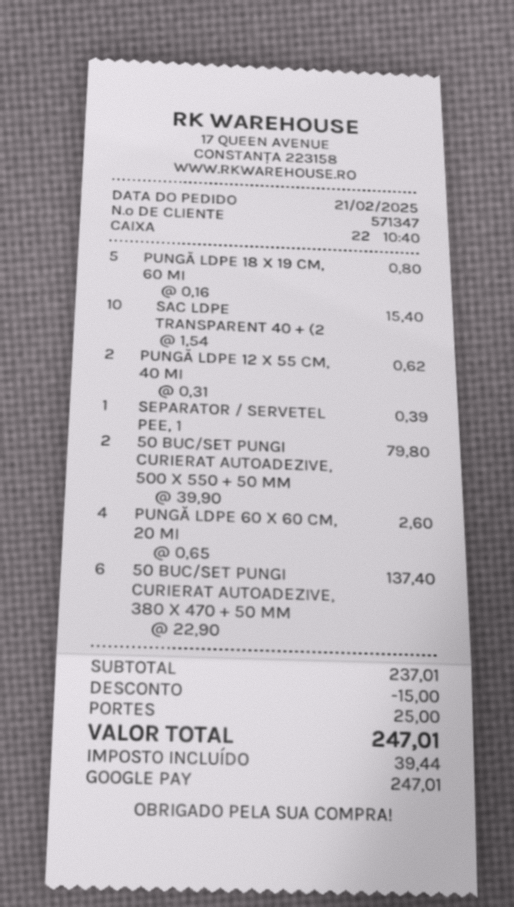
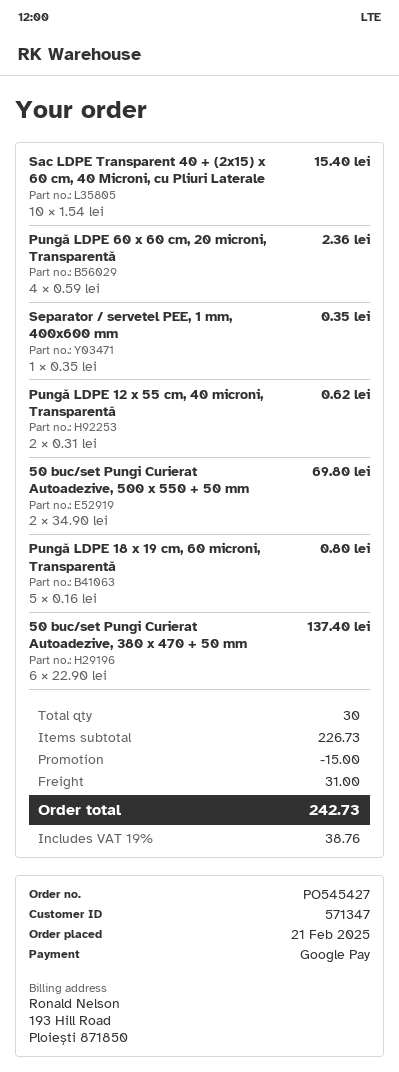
SEPARATOR / SERVETEL PEE, 1: 1 x 0.39 = 0.39 -> 1 x 0.35 = 0.35
50 BUC/SET PUNGI CURIERAT AUTOADEZIVE, 500 X 550 + 50 MM: 2 x 39.90 = 79.80 -> 2 x 34.90 = 69.80
PUNGĂ LDPE 60 X 60 CM, 20 MI: 4 x 0.65 = 2.60 -> 4 x 0.59 = 2.36
subtotal: 237.01 -> 226.73
shipping: 25.00 -> 31.00
tax: 39.44 -> 38.76
total: 247.01 -> 242.73

